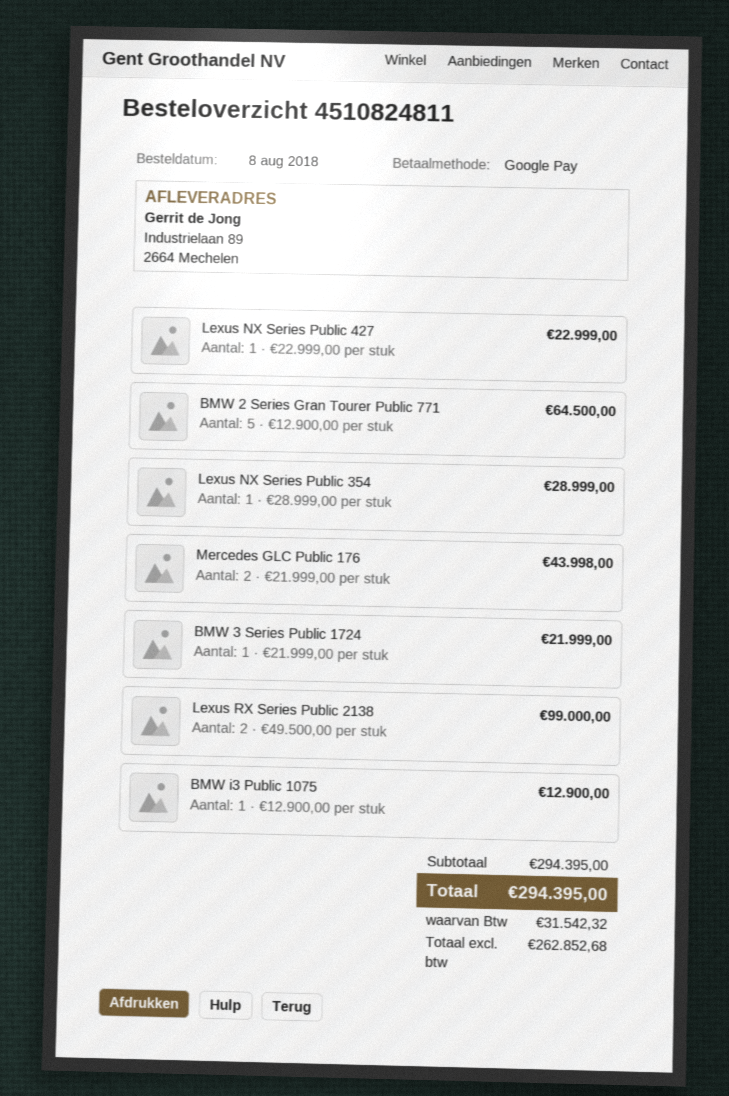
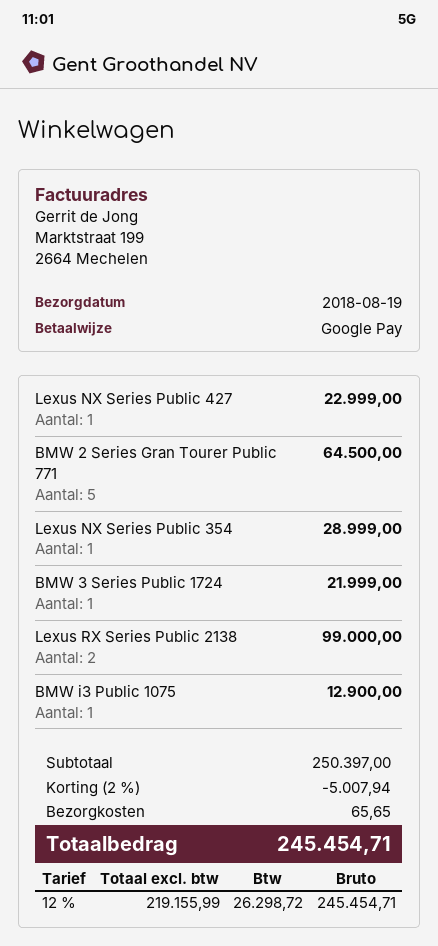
Mercedes GLC Public 176: 2 for 43998.00 -> none
subtotal: 294395.00 -> 250397.00
discount: none -> 2% = 5007.94
shipping: none -> 65.65
net: 262852.68 -> 219155.99
tax: 31542.32 -> 26298.72
total: 294395.00 -> 245454.71

